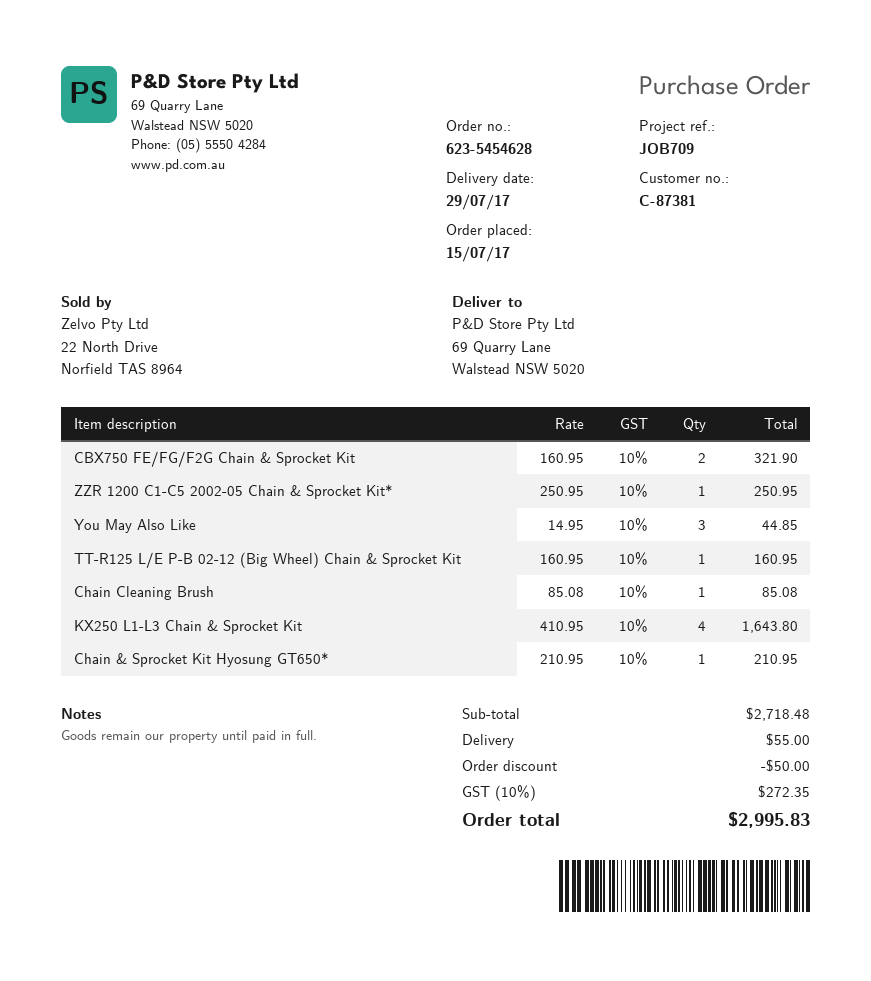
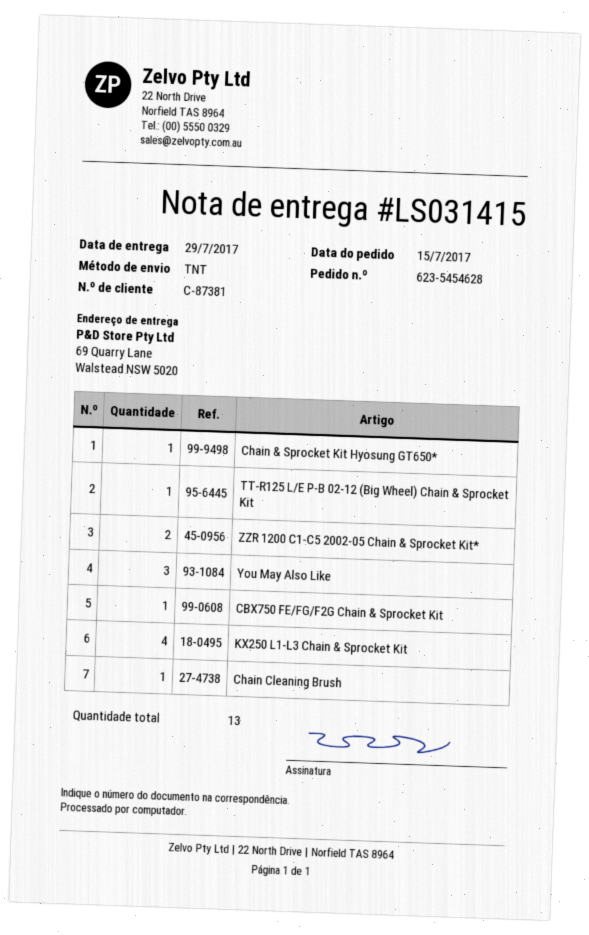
CBX750 FE/FG/F2G Chain & Sprocket Kit: 2 -> 1
ZZR 1200 C1-C5 2002-05 Chain & Sprocket Kit*: 1 -> 2

